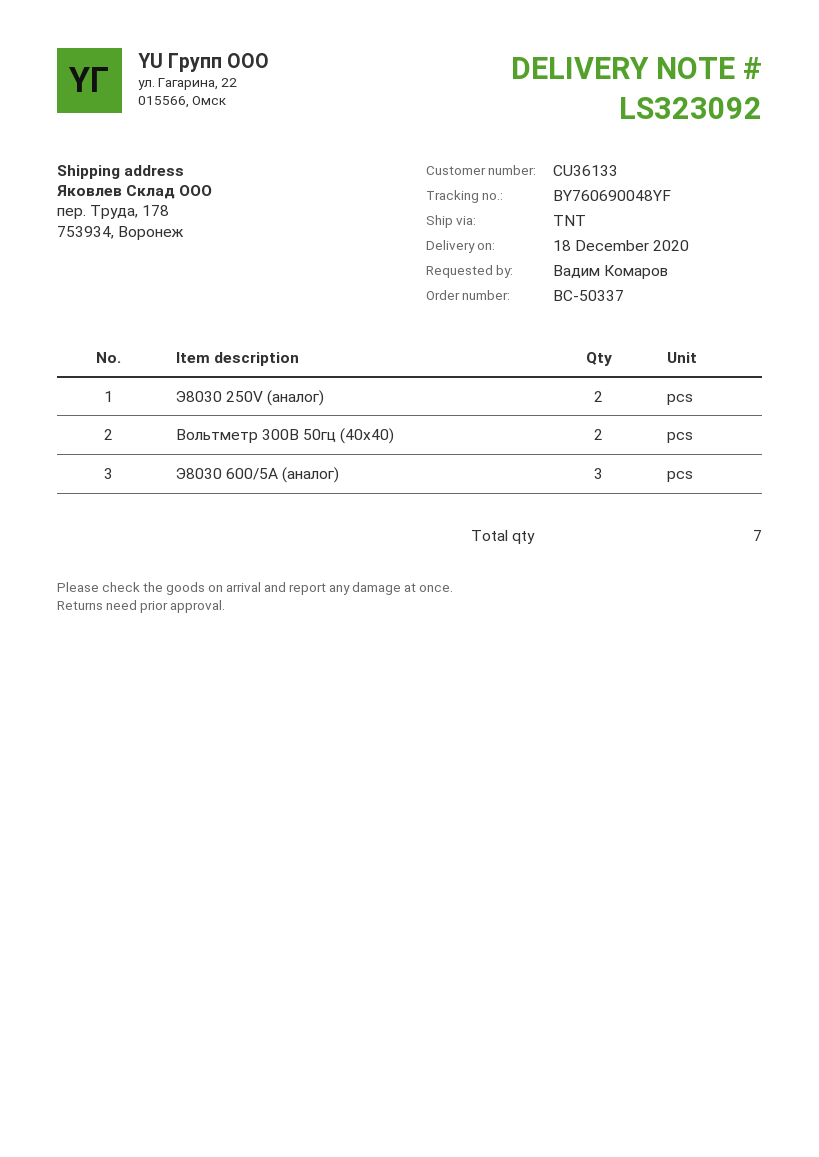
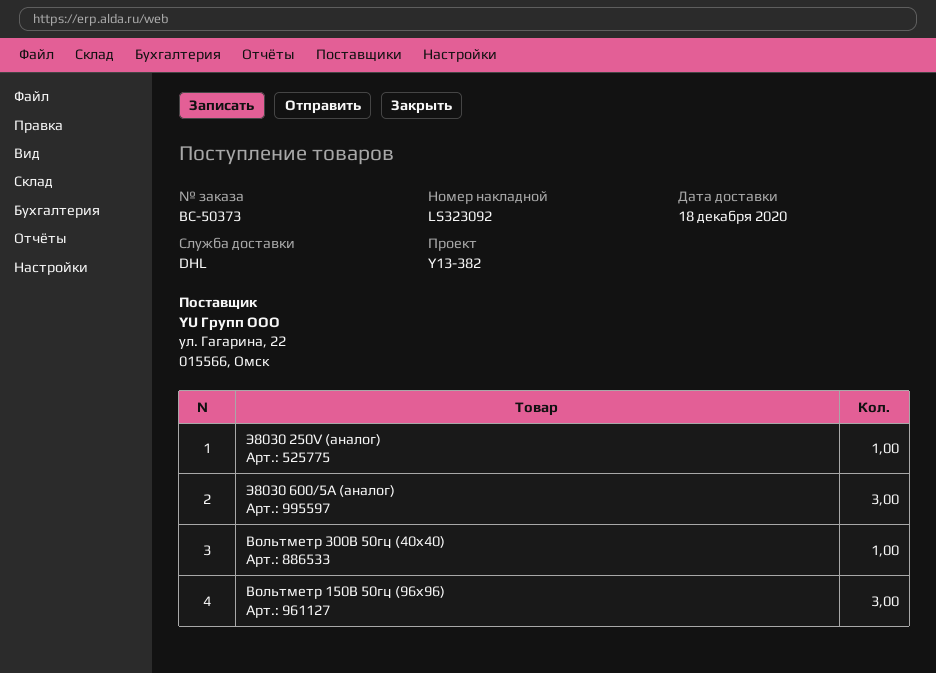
order number: BC-50337 -> BC-50373
shipping method: TNT -> DHL
Э8030 250V (аналог): 2 -> 1
Вольтметр 300В 50гц (40х40): 2 -> 1
Вольтметр 150В 50гц (96х96): none -> 3

